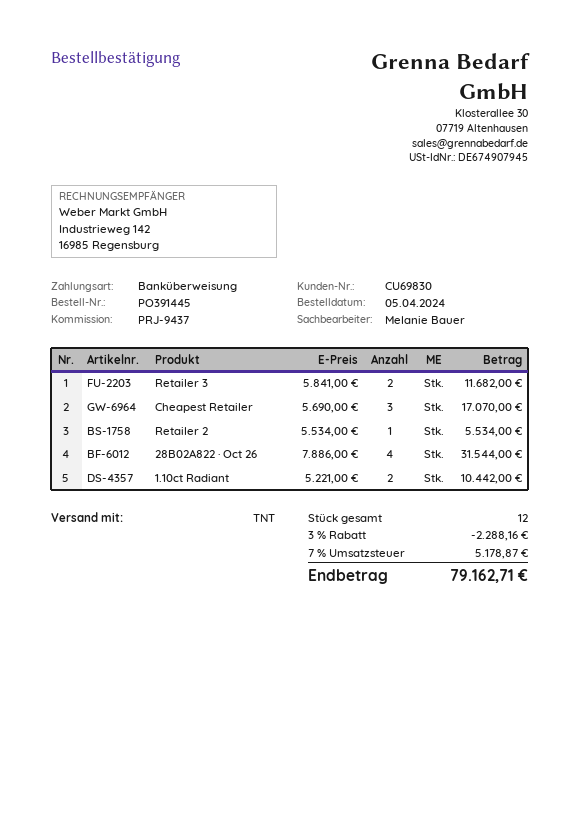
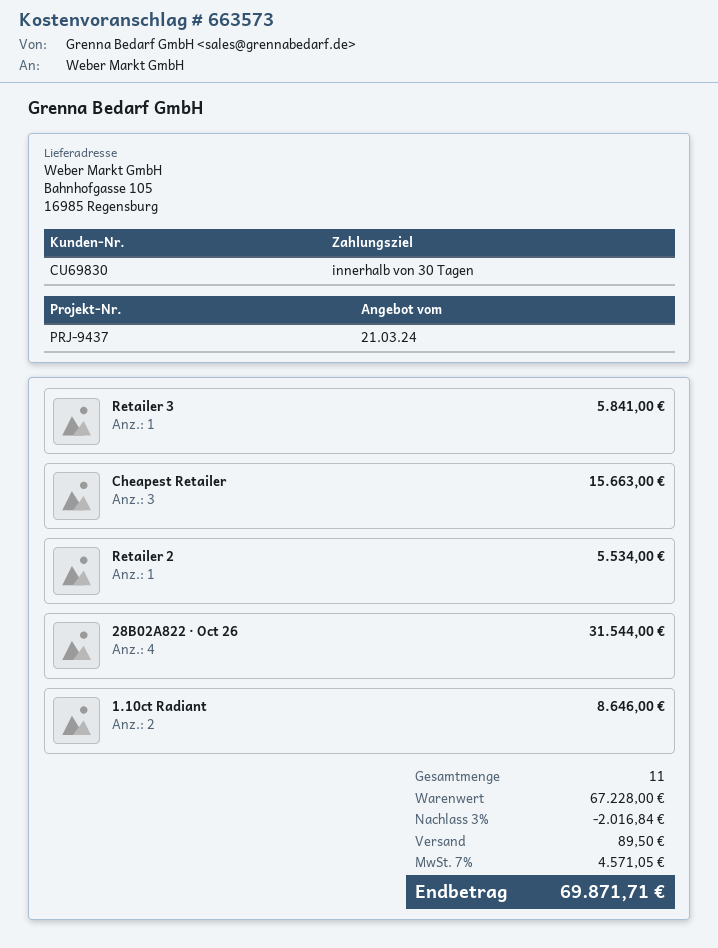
Retailer 3: 2 for 11682.00 -> 1 for 5841.00
Cheapest Retailer: 3 for 17070.00 -> 3 for 15663.00
1.10ct Radiant: 2 for 10442.00 -> 2 for 8646.00
total quantity: 12 -> 11
discount: 3% = 2288.16 -> 3% = 2016.84
shipping: none -> 89.50
tax: 7% = 5178.87 -> 7% = 4571.05
total: 79162.71 -> 69871.71

